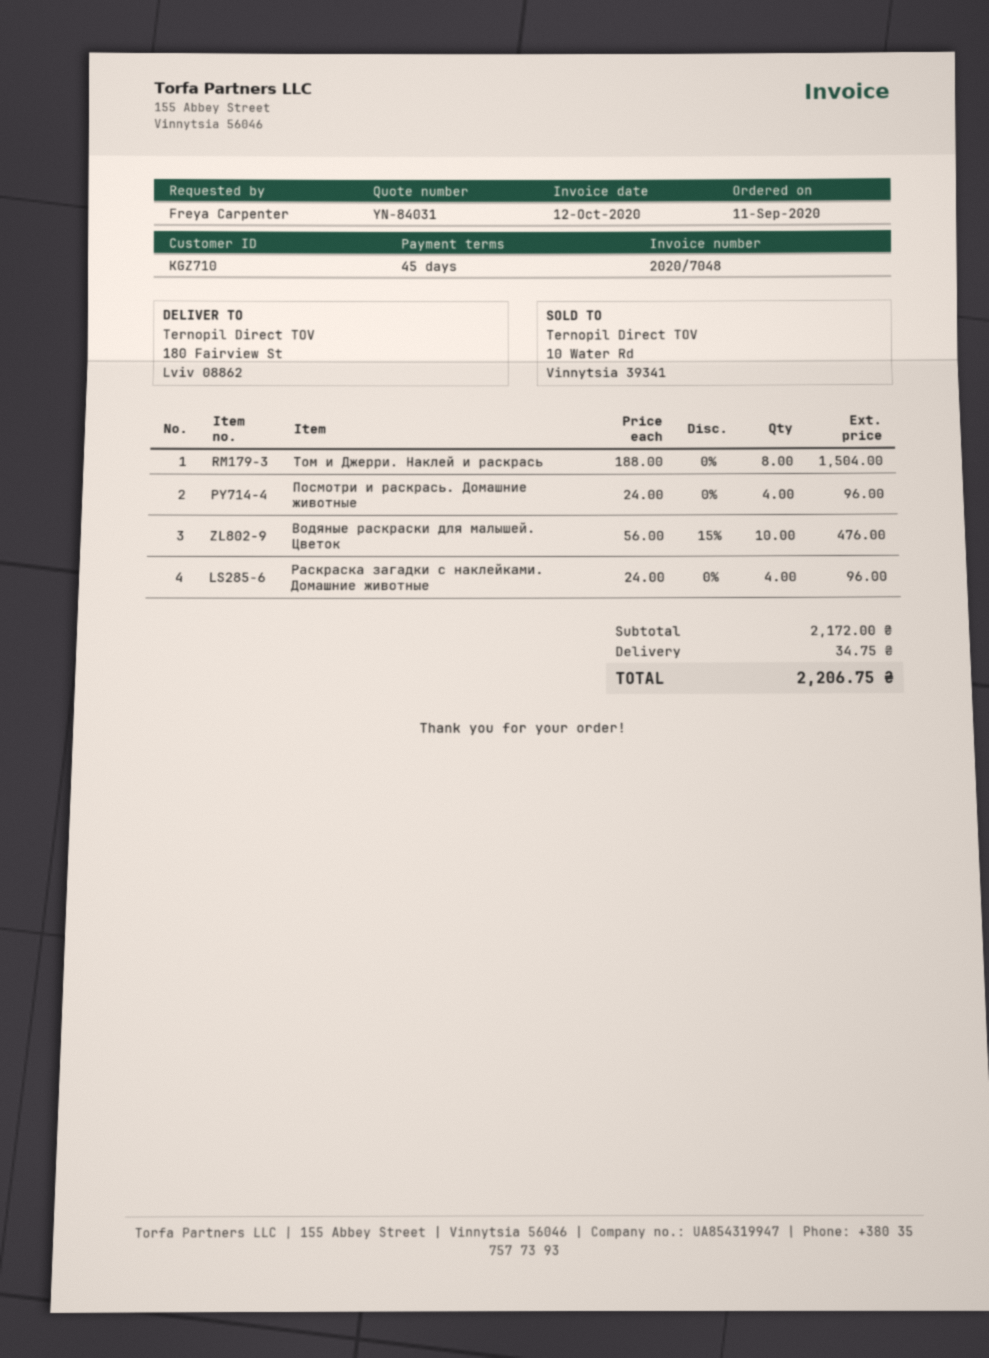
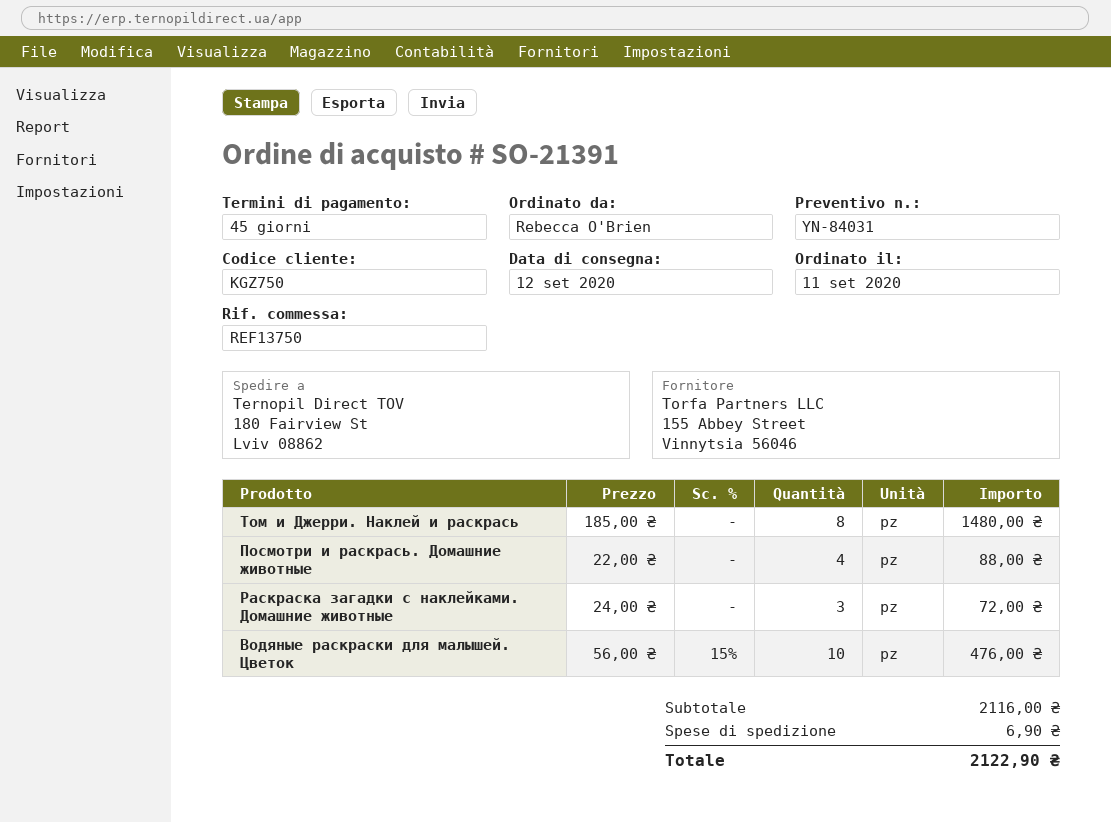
customer number: KGZ710 -> KGZ750
ordered by: Freya Carpenter -> Rebecca O'Brien
Том и Джерри. Наклей и раскрась: 8 x 188.00 = 1504.00 -> 8 x 185.00 = 1480.00
Посмотри и раскрась. Домашние животные: 4 x 24.00 = 96.00 -> 4 x 22.00 = 88.00
Раскраска загадки с наклейками. Домашние животные: 4 x 24.00 = 96.00 -> 3 x 24.00 = 72.00
subtotal: 2172.00 -> 2116.00
shipping: 34.75 -> 6.90
total: 2206.75 -> 2122.90

